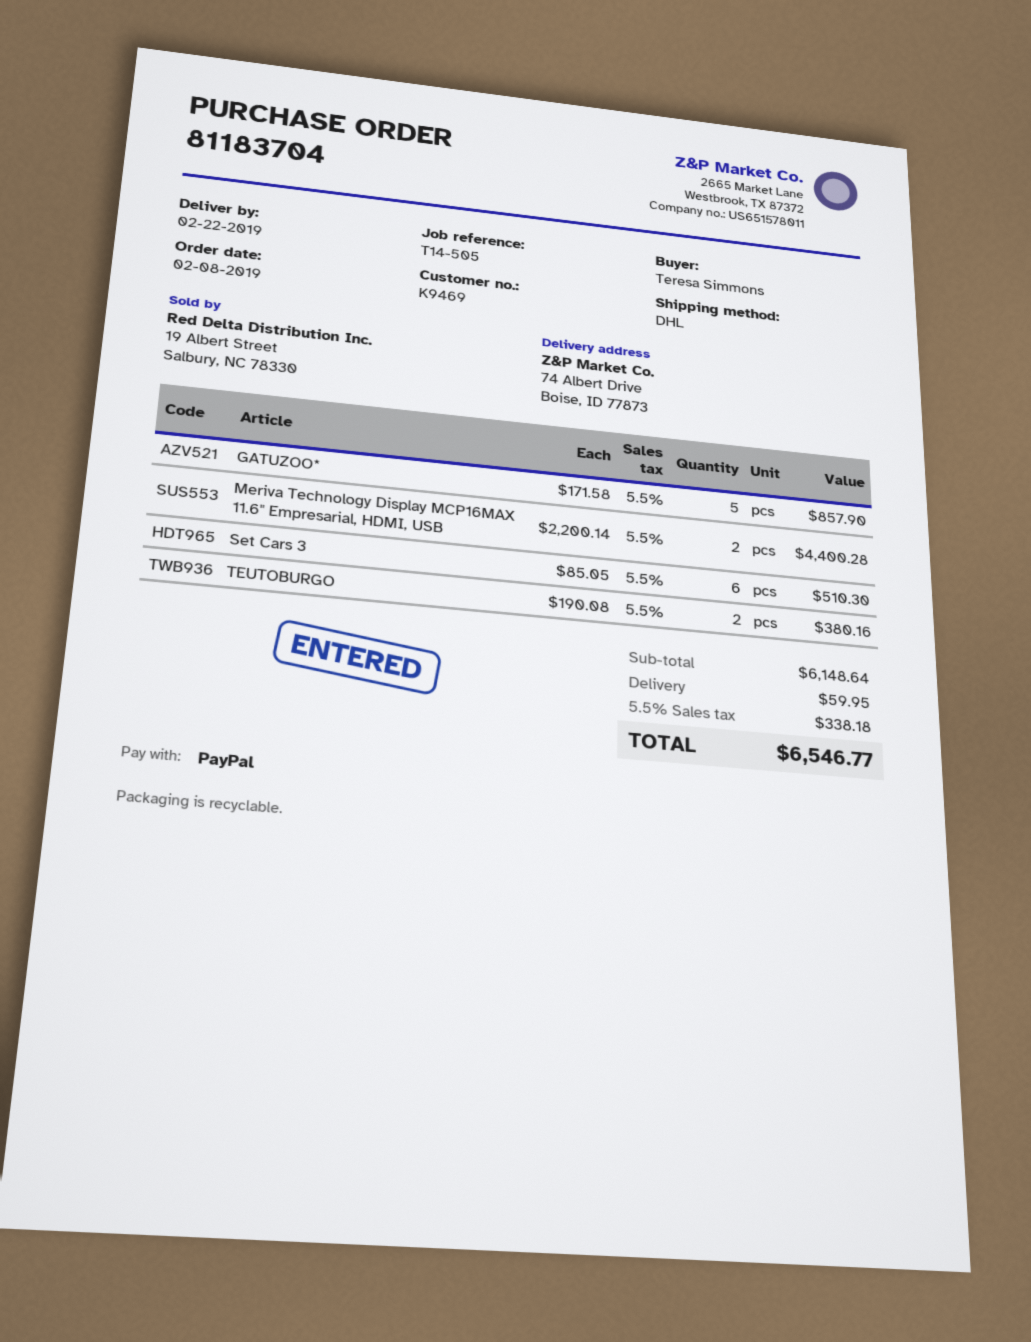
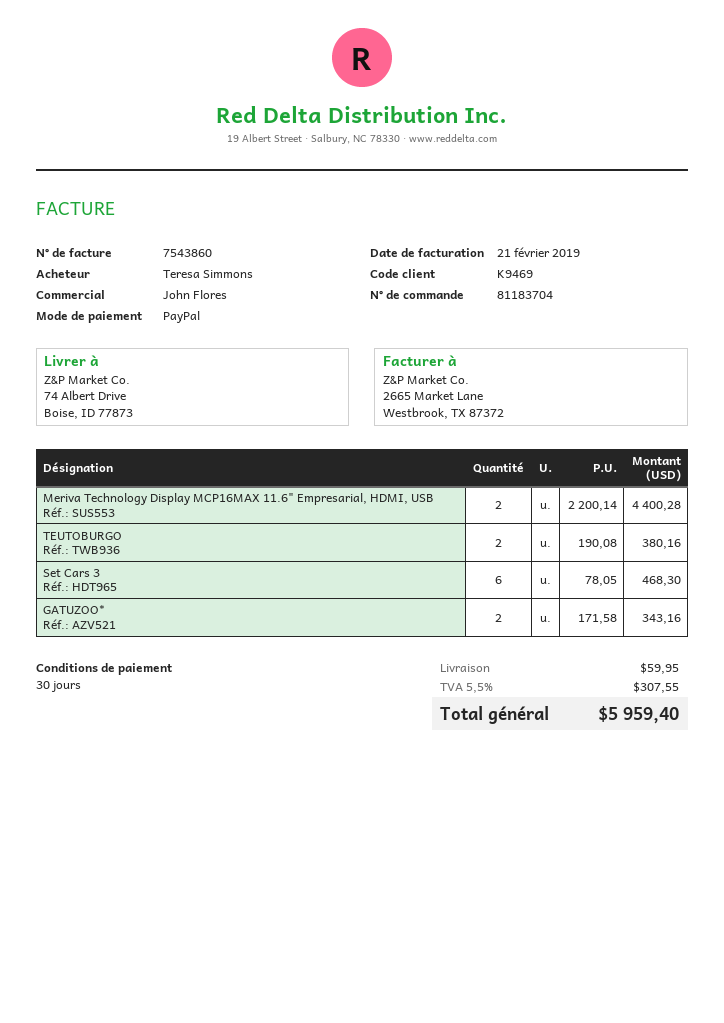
GATUZOO*: 5 x 171.58 = 857.90 -> 2 x 171.58 = 343.16
Set Cars 3: 6 x 85.05 = 510.30 -> 6 x 78.05 = 468.30
tax: 5.5% = 338.18 -> 5.5% = 307.55
total: 6546.77 -> 5959.40

